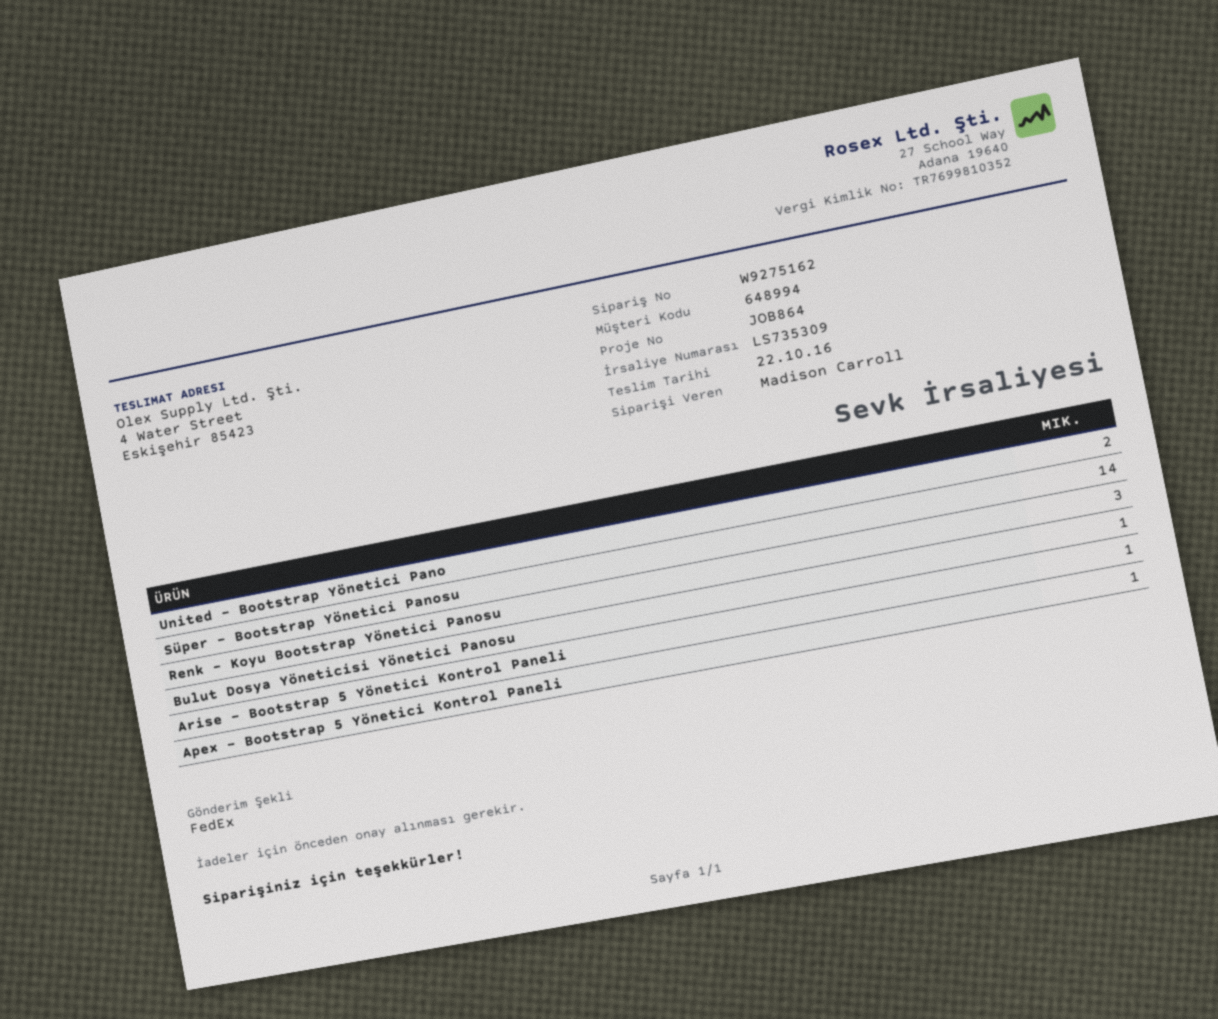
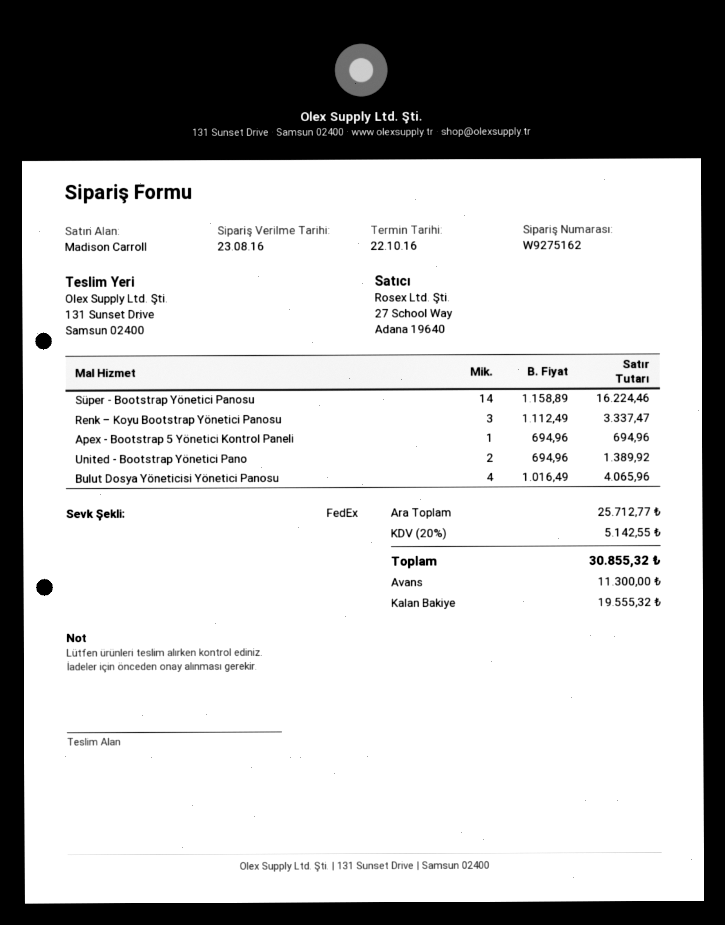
ship to: 4 Water Street, Eskişehir 85423 -> 131 Sunset Drive, Samsun 02400
Bulut Dosya Yöneticisi Yönetici Panosu: 1 -> 4
Arise - Bootstrap 5 Yönetici Kontrol Paneli: 1 -> none

